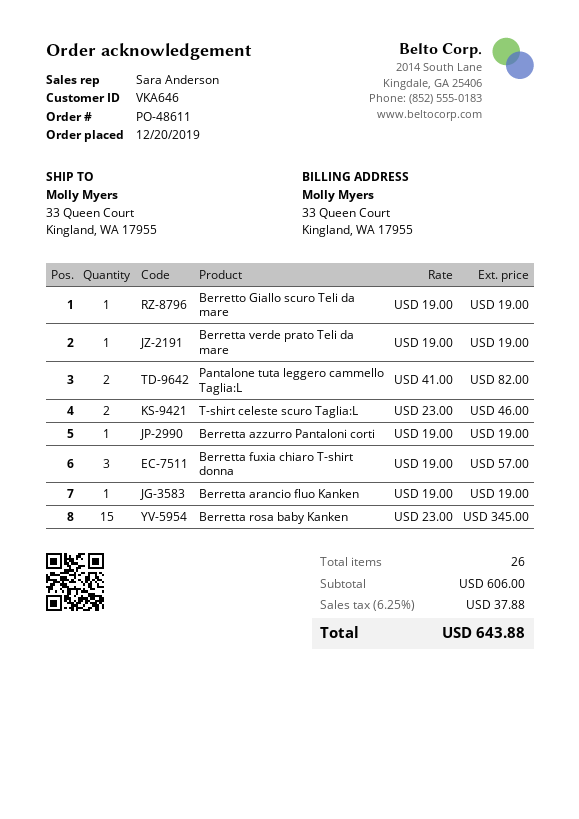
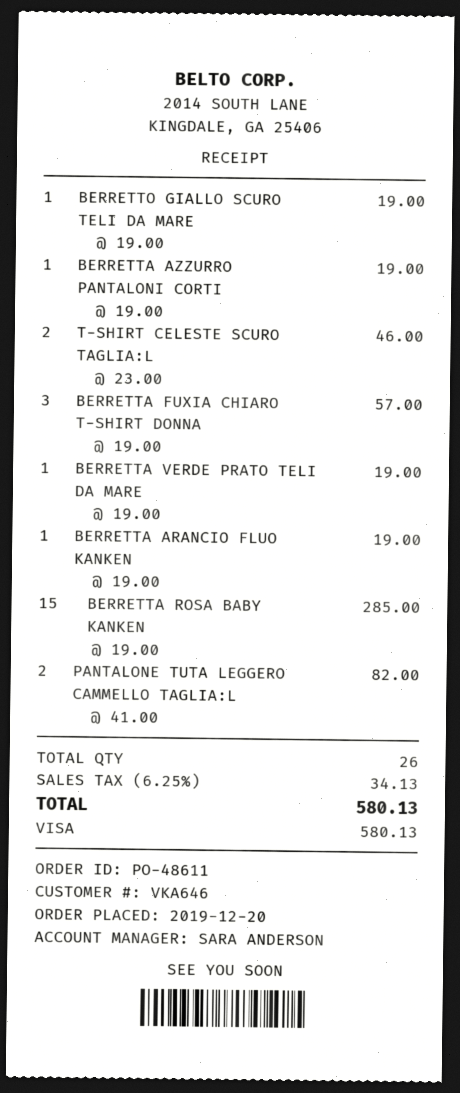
Berretta rosa baby Kanken: 15 x 23.00 = 345.00 -> 15 x 19.00 = 285.00
tax: 6.25% = 37.88 -> 6.25% = 34.13
total: 643.88 -> 580.13

